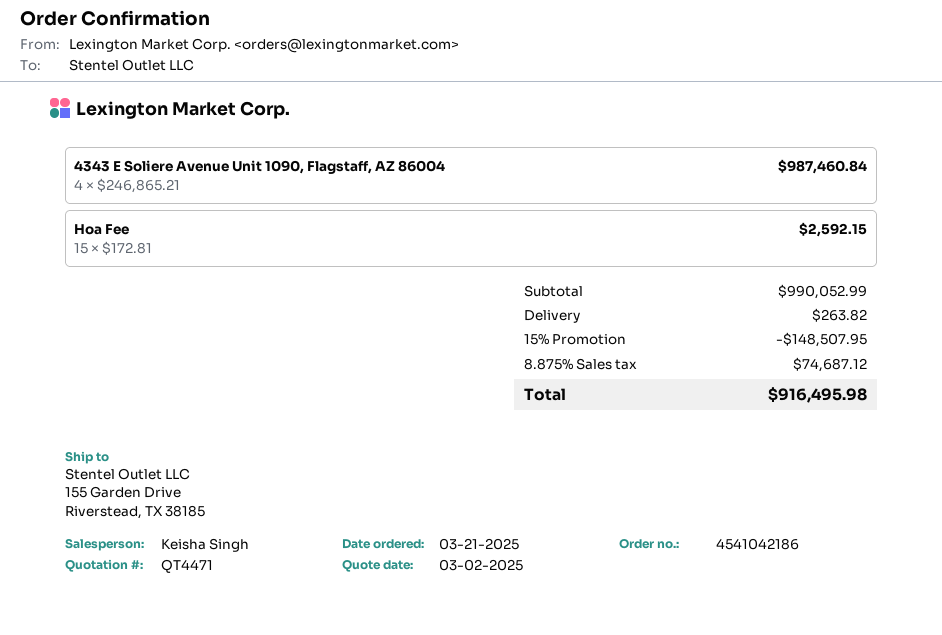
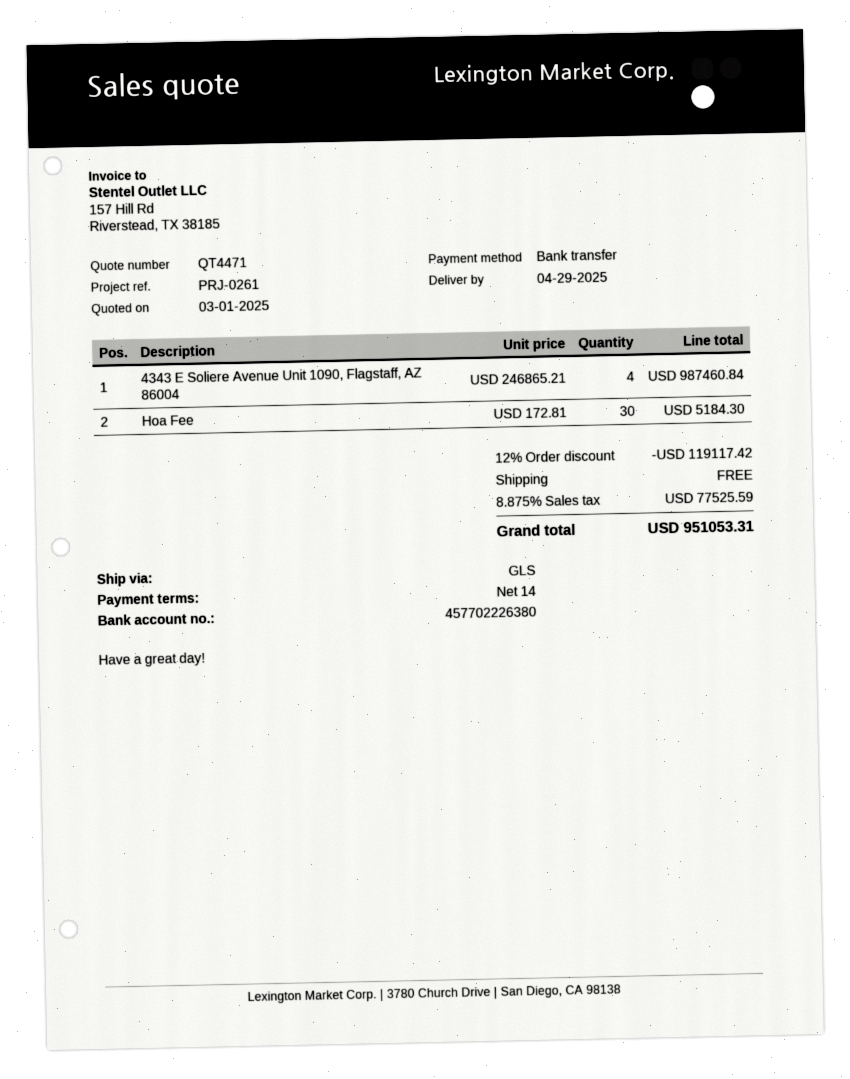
quote date: 2025-03-02 -> 2025-03-01
Hoa Fee: 15 x 172.81 = 2592.15 -> 30 x 172.81 = 5184.30
discount: 15% = 148507.95 -> 12% = 119117.42
shipping: 263.82 -> 0.00
tax: 8.875% = 74687.12 -> 8.875% = 77525.59
total: 916495.98 -> 951053.31

